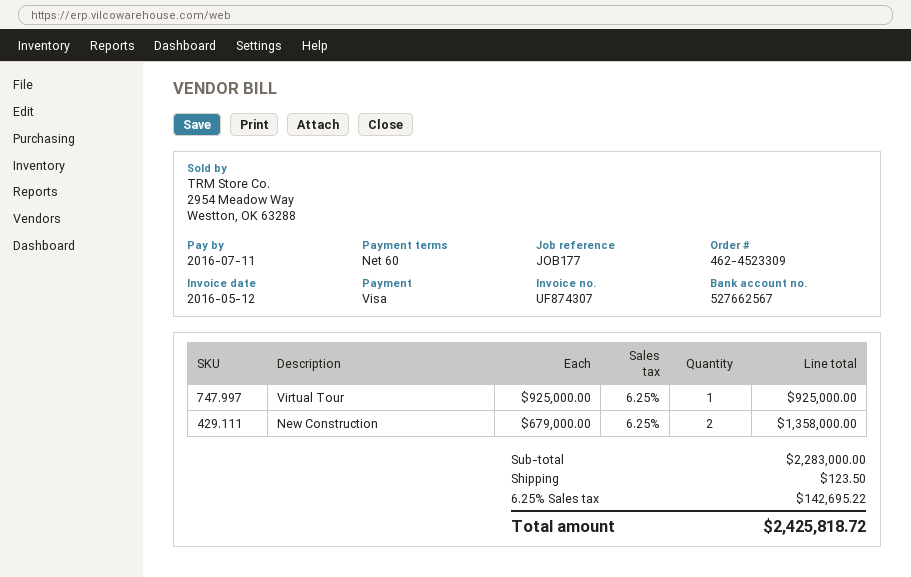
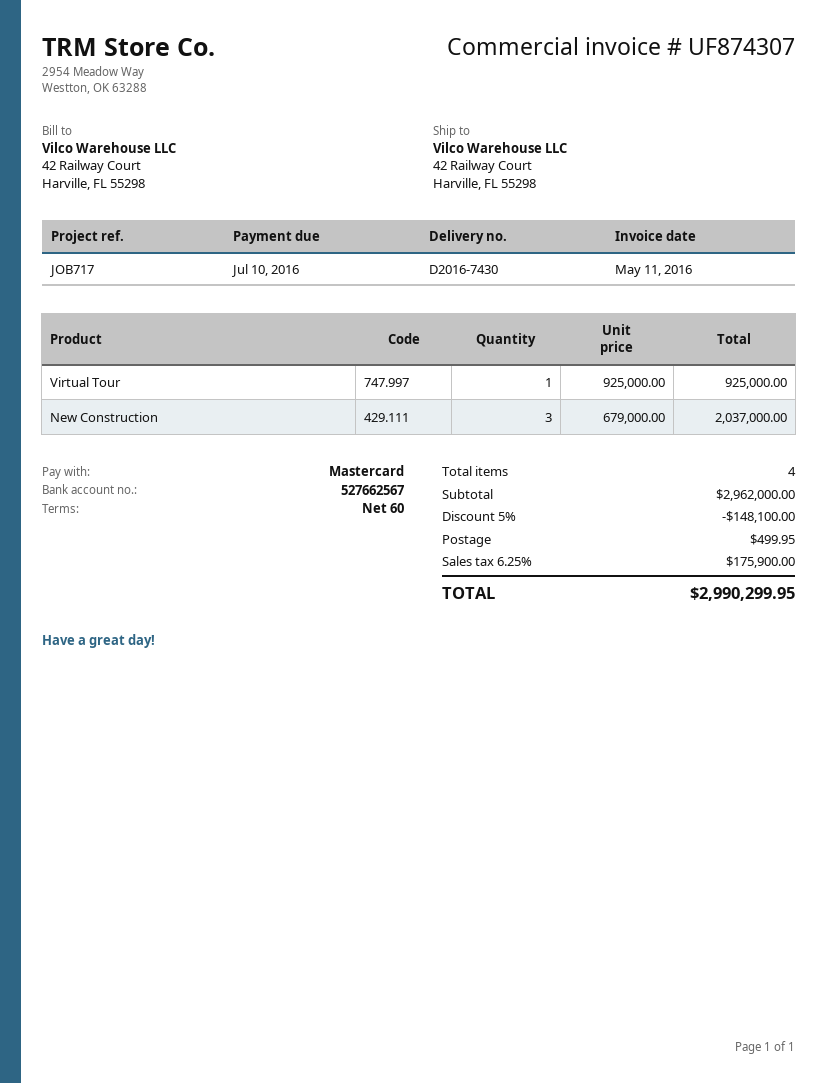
invoice date: 2016-05-12 -> 2016-05-11
due date: 2016-07-11 -> 2016-07-10
reference: JOB177 -> JOB717
payment method: Visa -> Mastercard
New Construction: 2 x 679000.00 = 1358000.00 -> 3 x 679000.00 = 2037000.00
subtotal: 2283000.00 -> 2962000.00
discount: none -> 5% = 148100.00
shipping: 123.50 -> 499.95
tax: 6.25% = 142695.22 -> 6.25% = 175900.00
total: 2425818.72 -> 2990299.95

